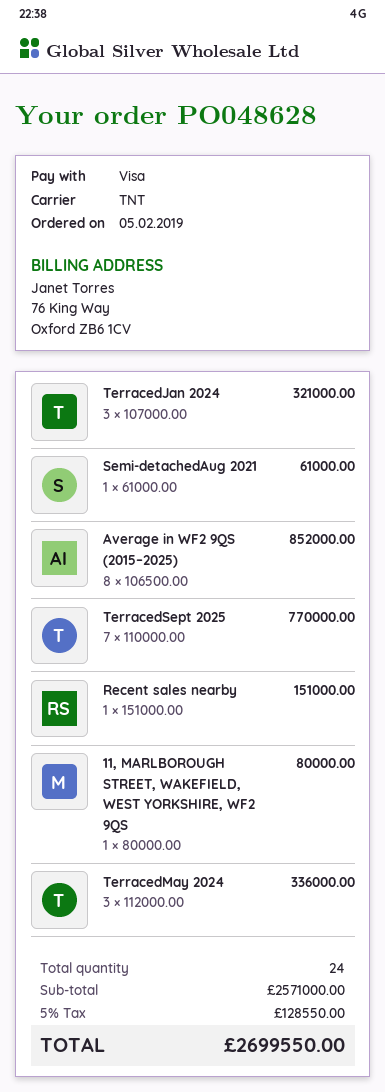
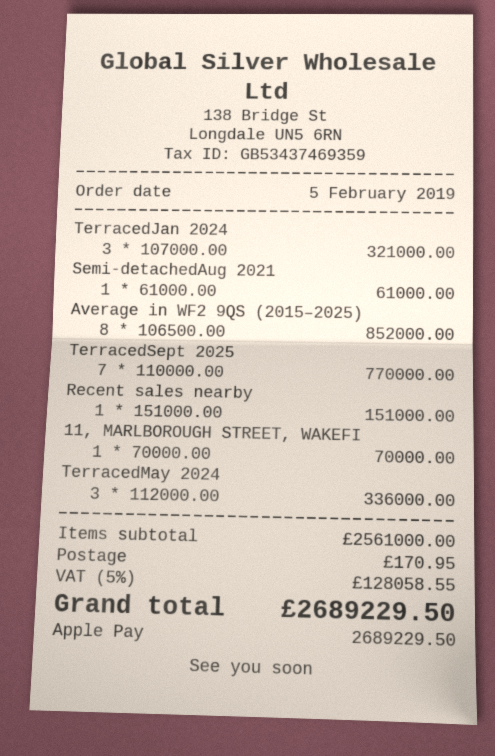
payment method: Visa -> Apple Pay
11, MARLBOROUGH STREET, WAKEFIELD, WEST YORKSHIRE, WF2 9QS: 1 x 80000.00 = 80000.00 -> 1 x 70000.00 = 70000.00
subtotal: 2571000.00 -> 2561000.00
shipping: none -> 170.95
tax: 5% = 128550.00 -> 5% = 128058.55
total: 2699550.00 -> 2689229.50

